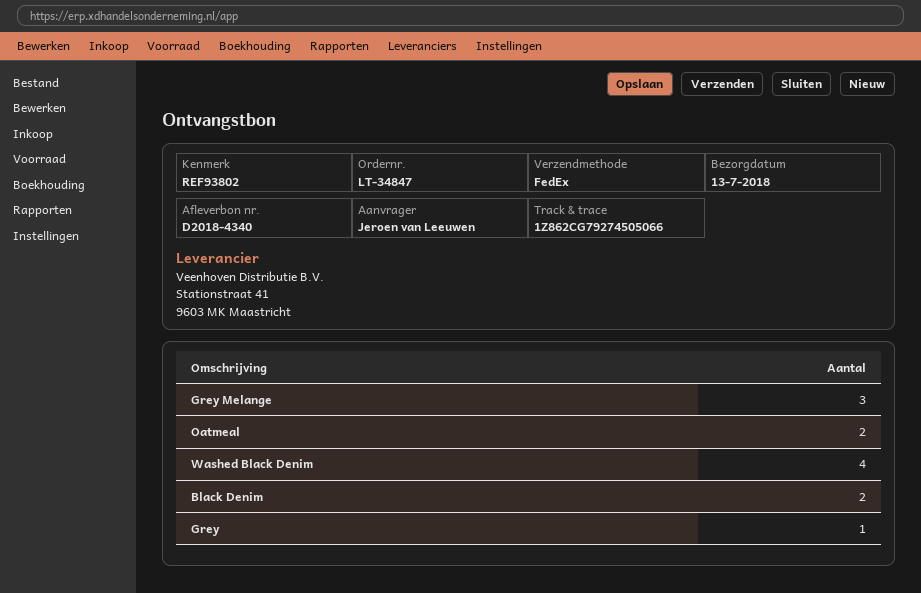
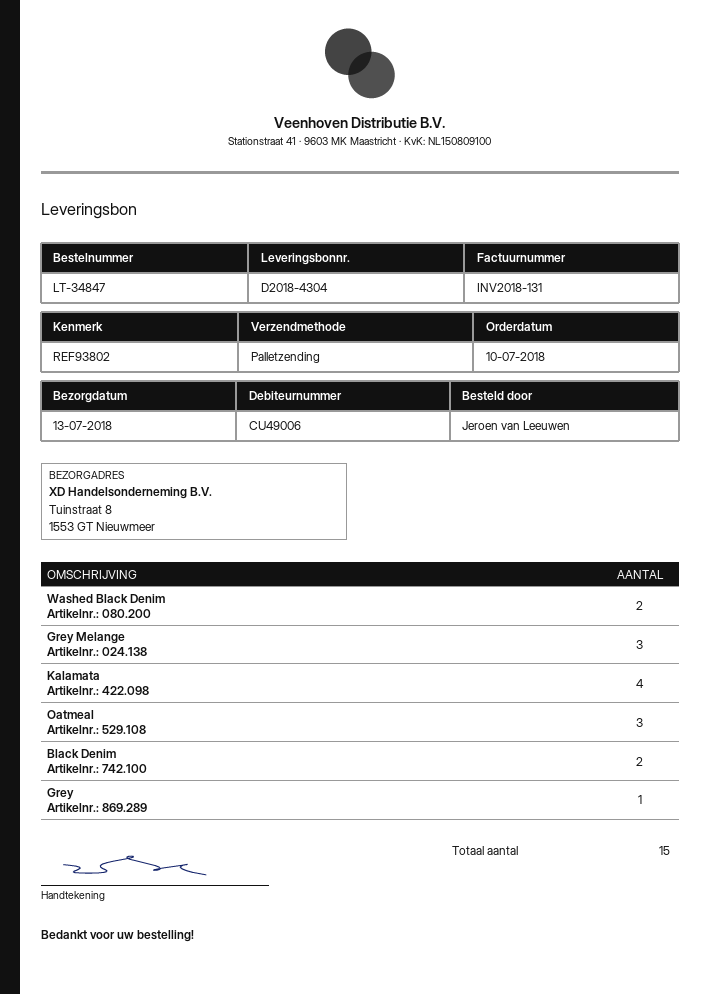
delivery note number: D2018-4340 -> D2018-4304
shipping method: FedEx -> pallet freight
Oatmeal: 2 -> 3
Washed Black Denim: 4 -> 2
Kalamata: none -> 4

